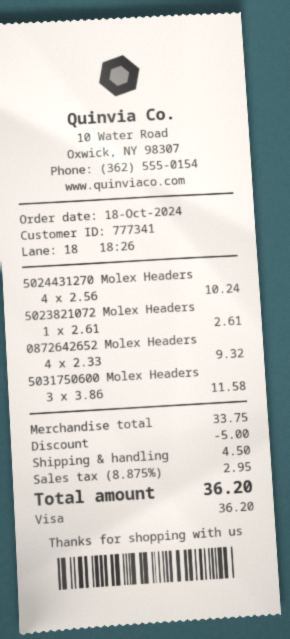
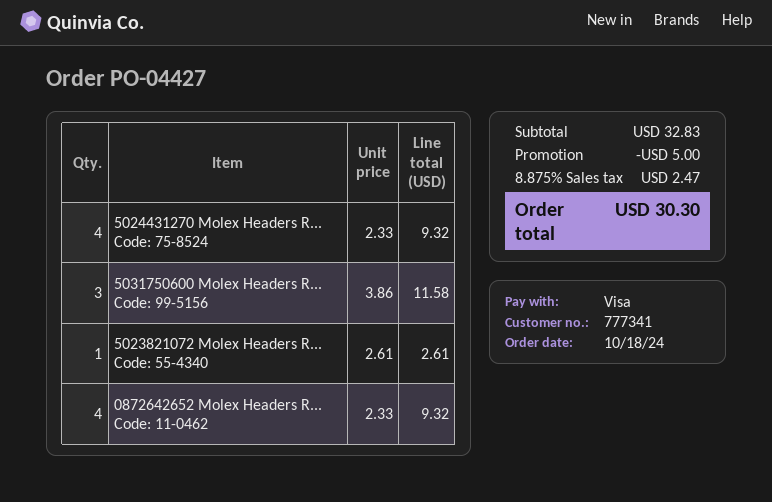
5024431270 Molex Headers: 4 x 2.56 = 10.24 -> 4 x 2.33 = 9.32
subtotal: 33.75 -> 32.83
shipping: 4.50 -> none
tax: 8.875% = 2.95 -> 8.875% = 2.47
total: 36.20 -> 30.30

